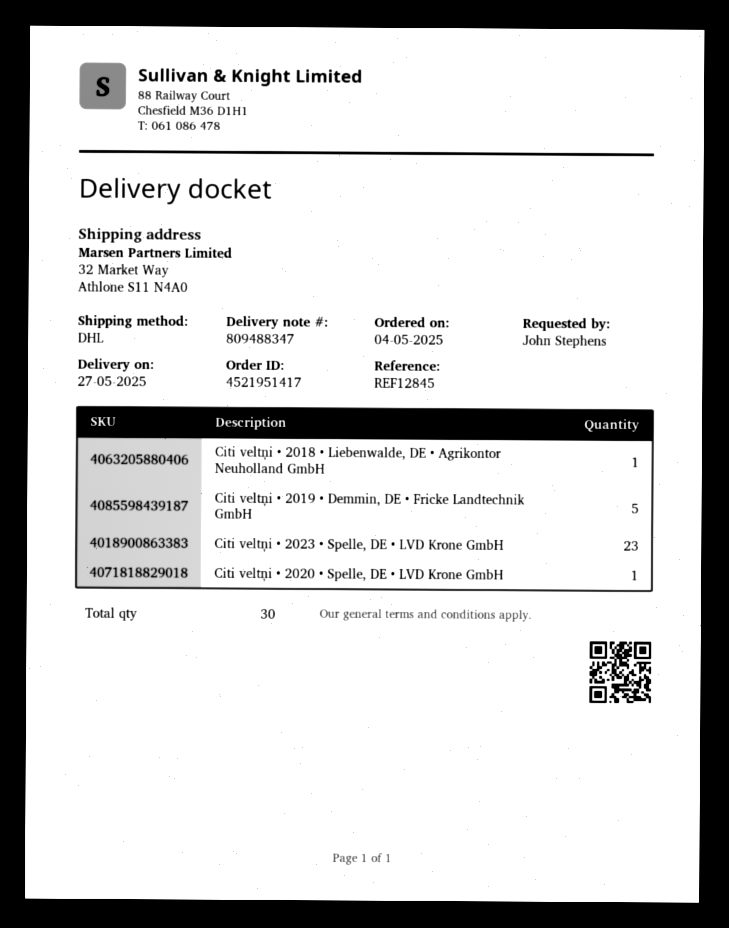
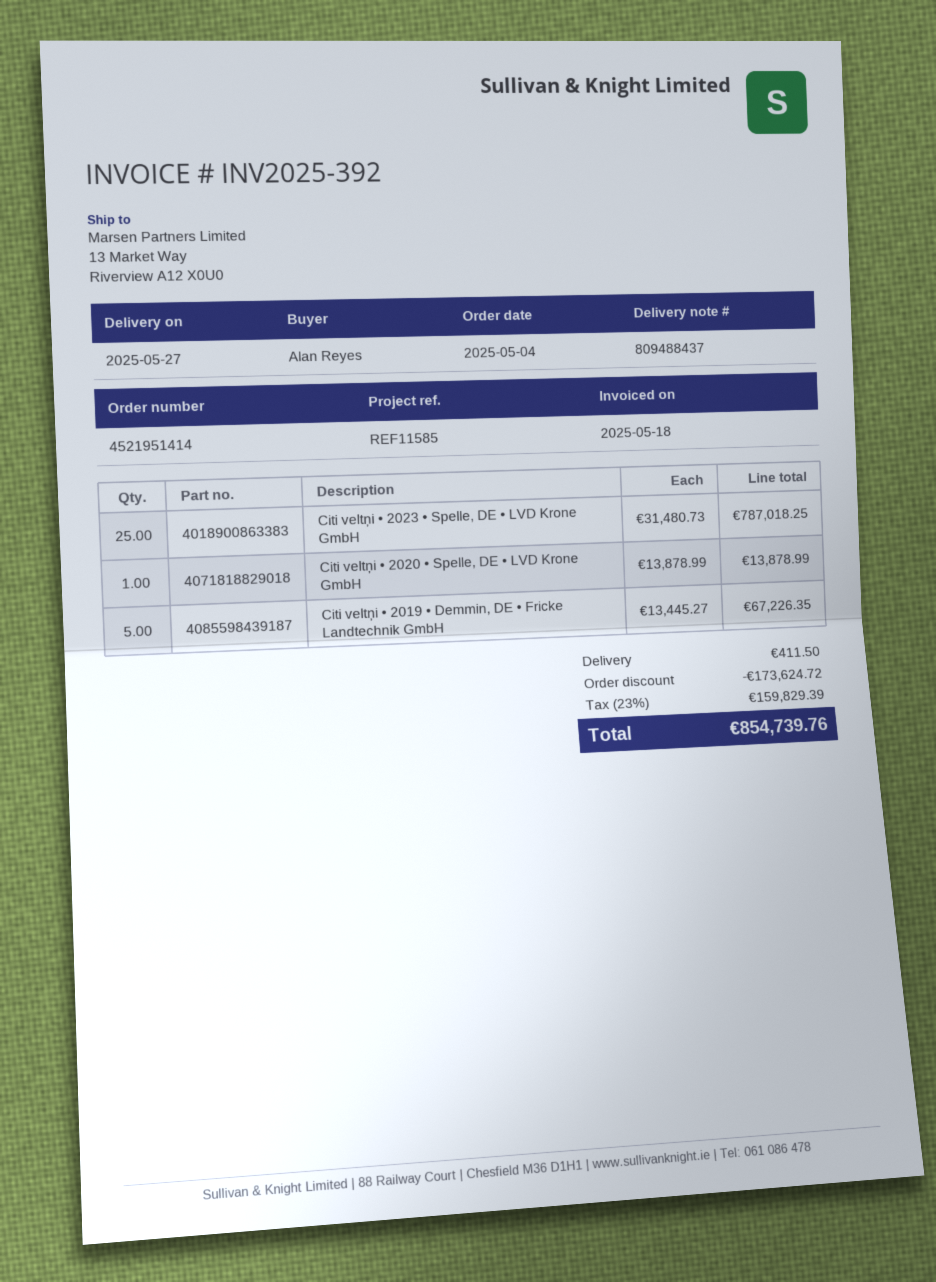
order number: 4521951417 -> 4521951414
delivery note number: 809488347 -> 809488437
reference: REF12845 -> REF11585
ordered by: John Stephens -> Alan Reyes
ship to: 32 Market Way, Athlone S11 N4A0 -> 13 Market Way, Riverview A12 X0U0
Citi veltņi • 2018 • Liebenwalde, DE • Agrikontor Neuholland GmbH: 1 -> none
Citi veltņi • 2023 • Spelle, DE • LVD Krone GmbH: 23 -> 25

